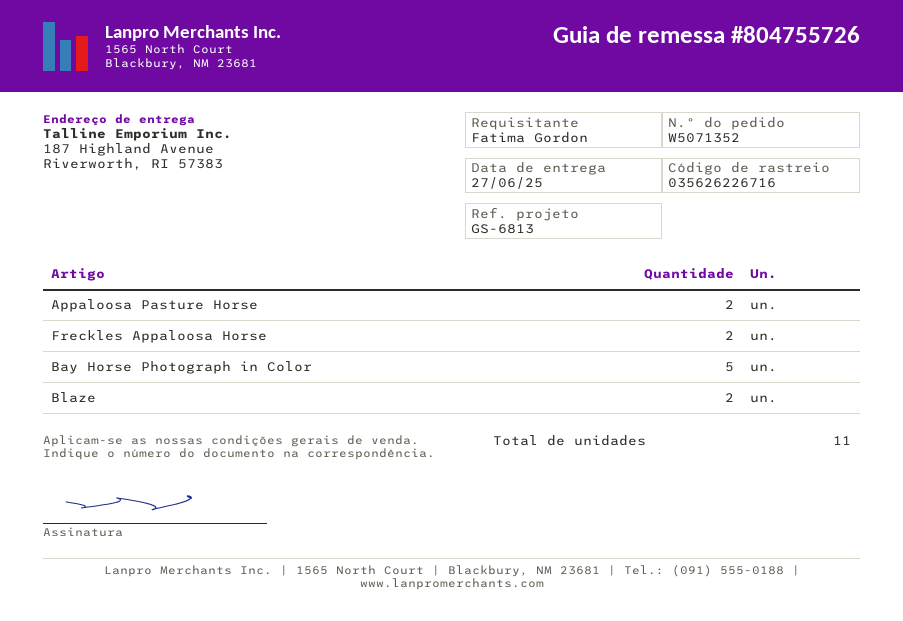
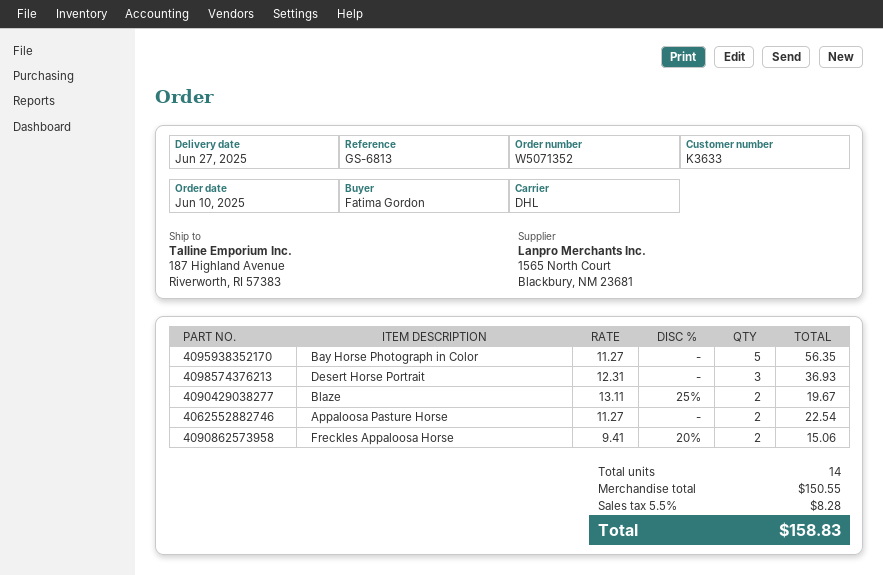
Desert Horse Portrait: none -> 3
total quantity: 11 -> 14

